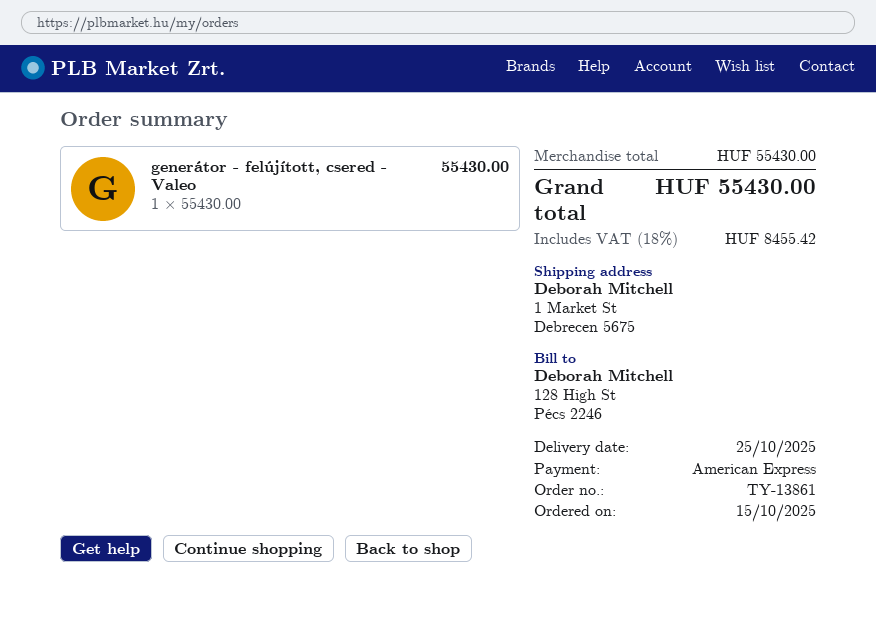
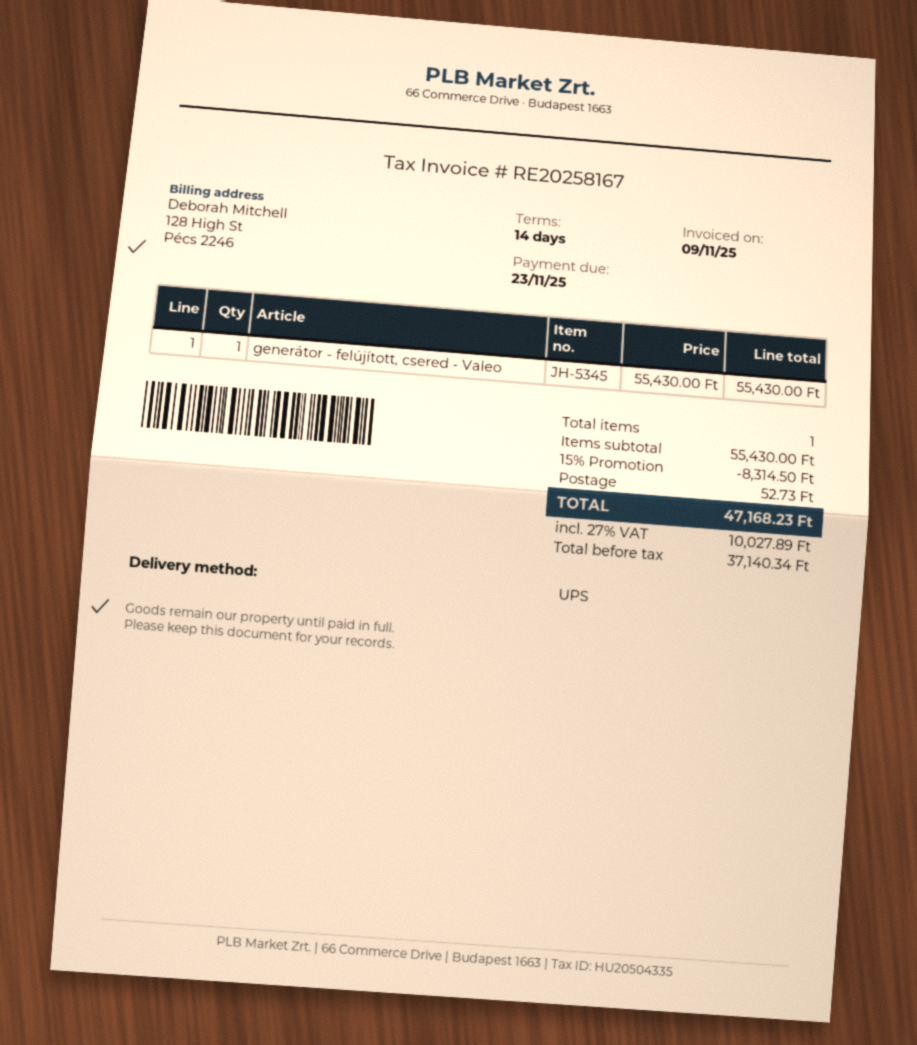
discount: none -> 15% = 8314.50
shipping: none -> 52.73
tax: 18% = 8455.42 -> 27% = 10027.89
total: 55430.00 -> 47168.23

